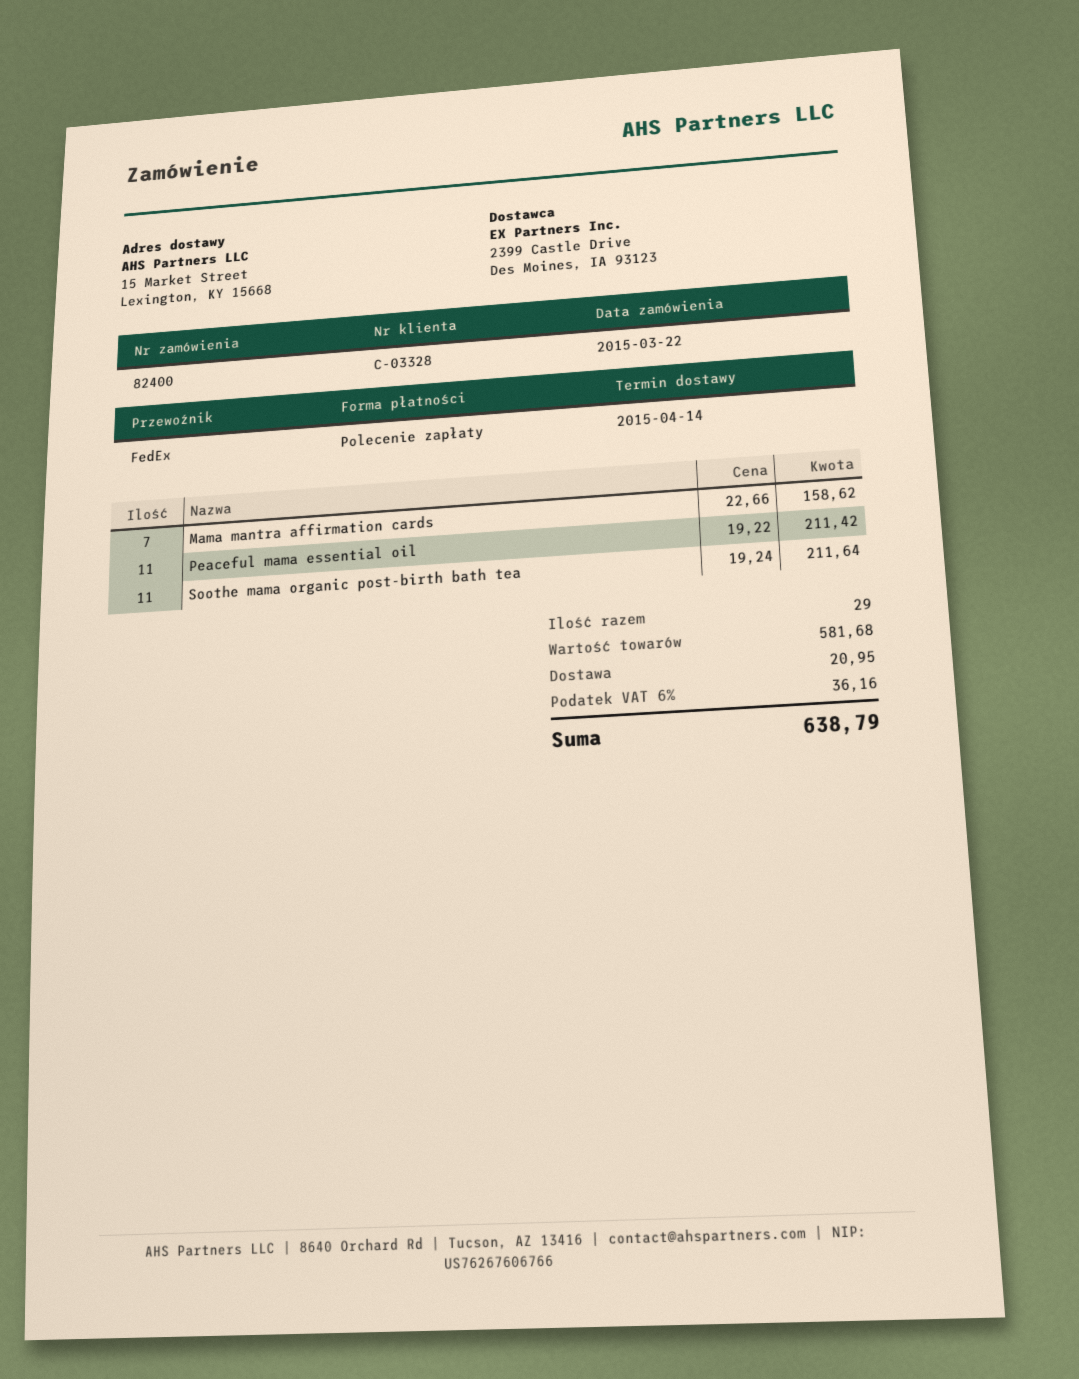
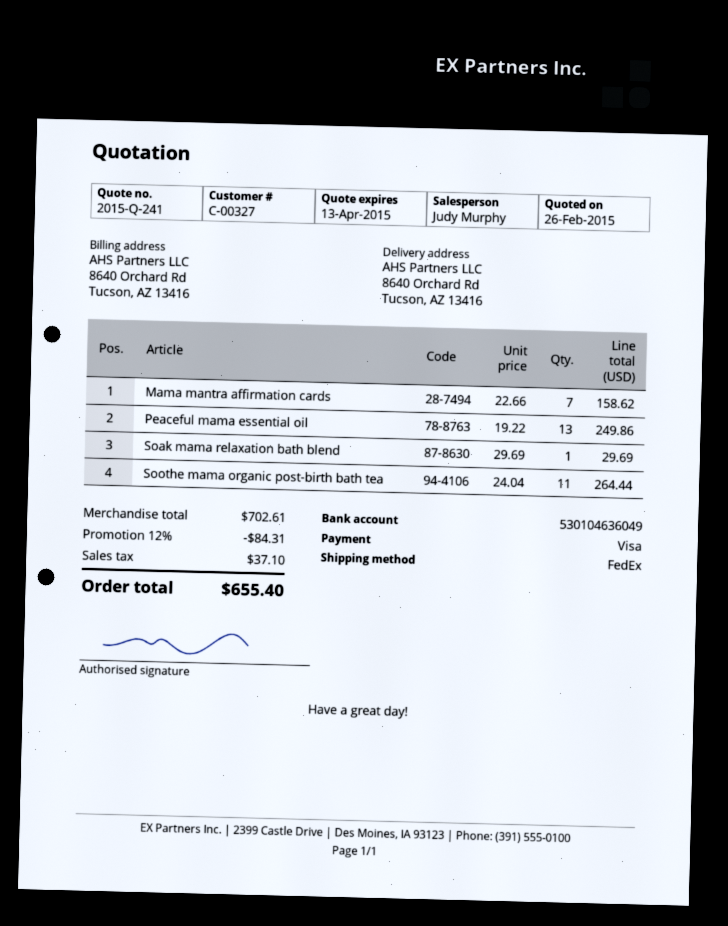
customer number: C-03328 -> C-00327
payment method: direct debit -> Visa
ship to: 15 Market Street, Lexington, KY 15668 -> 8640 Orchard Rd, Tucson, AZ 13416
Peaceful mama essential oil: 11 x 19.22 = 211.42 -> 13 x 19.22 = 249.86
Soothe mama organic post-birth bath tea: 11 x 19.24 = 211.64 -> 11 x 24.04 = 264.44
Soak mama relaxation bath blend: none -> 1 x 29.69 = 29.69
subtotal: 581.68 -> 702.61
discount: none -> 12% = 84.31
shipping: 20.95 -> none
tax: 36.16 -> 37.10
total: 638.79 -> 655.40

